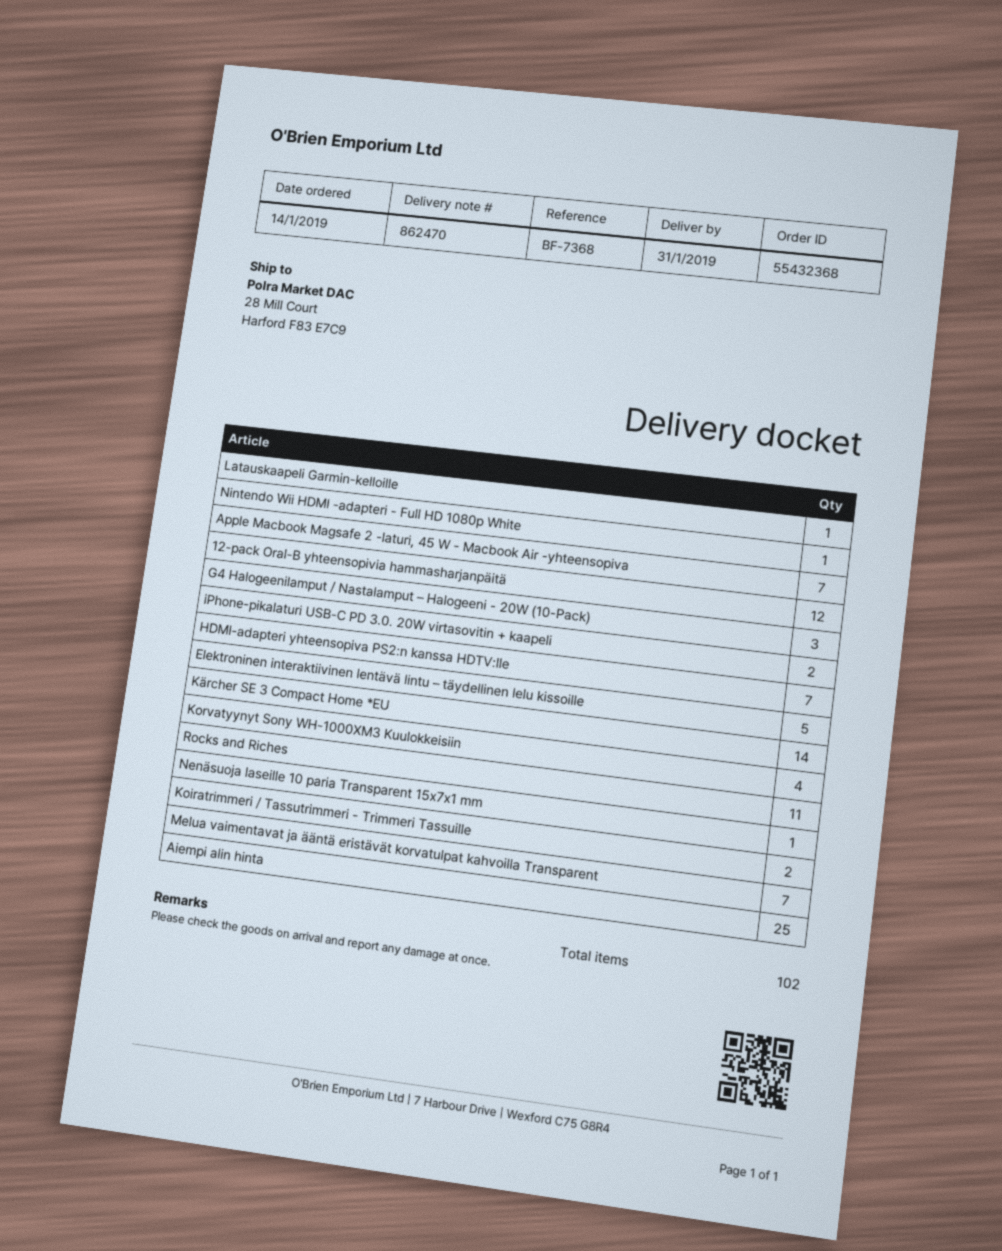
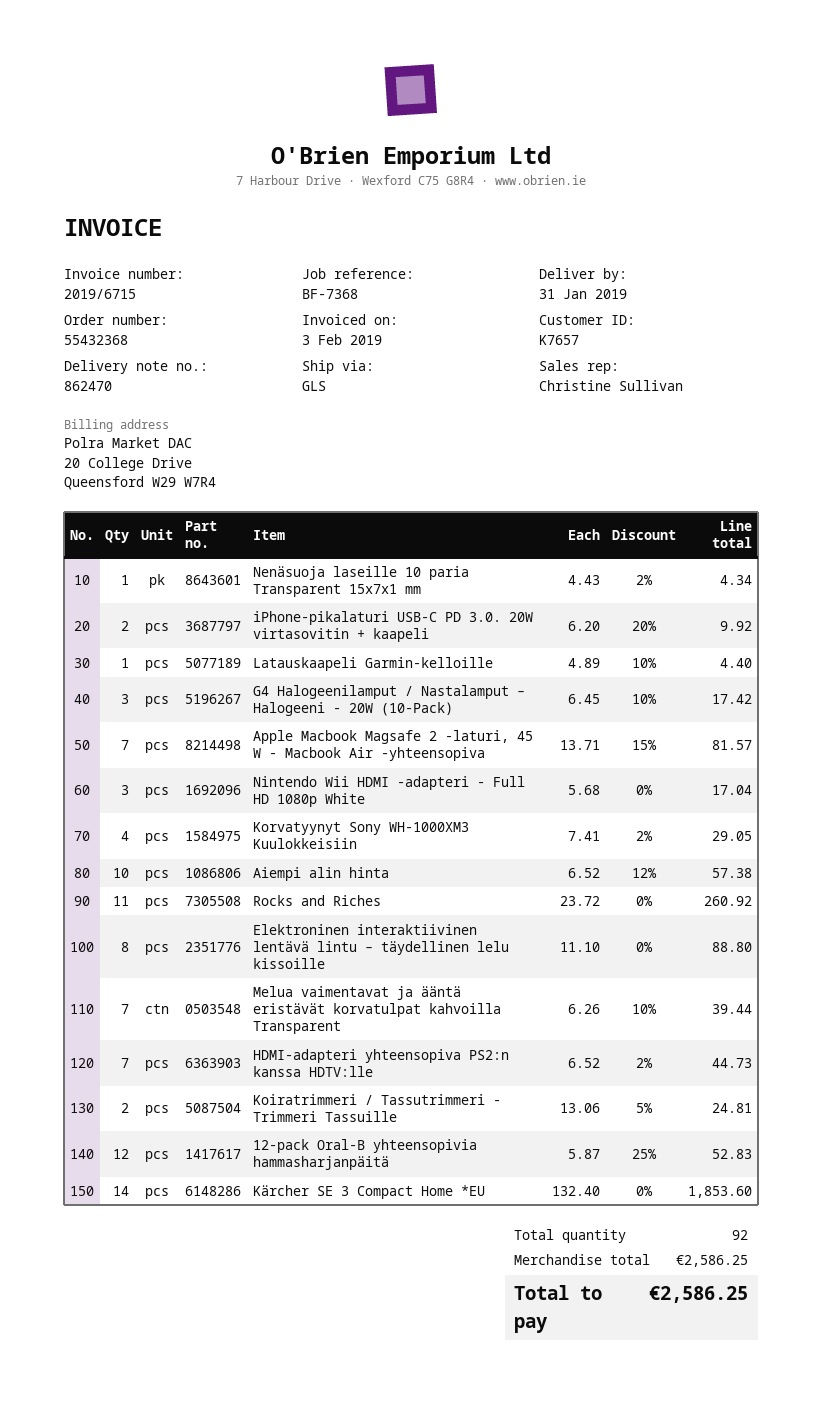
Nintendo Wii HDMI -adapteri - Full HD 1080p White: 1 -> 3
Elektroninen interaktiivinen lentävä lintu – täydellinen lelu kissoille: 5 -> 8
Aiempi alin hinta: 25 -> 10
total quantity: 102 -> 92

